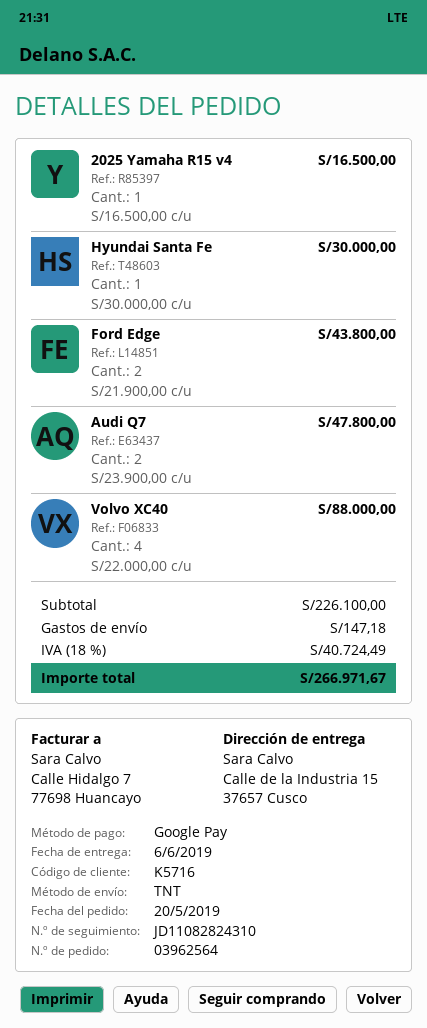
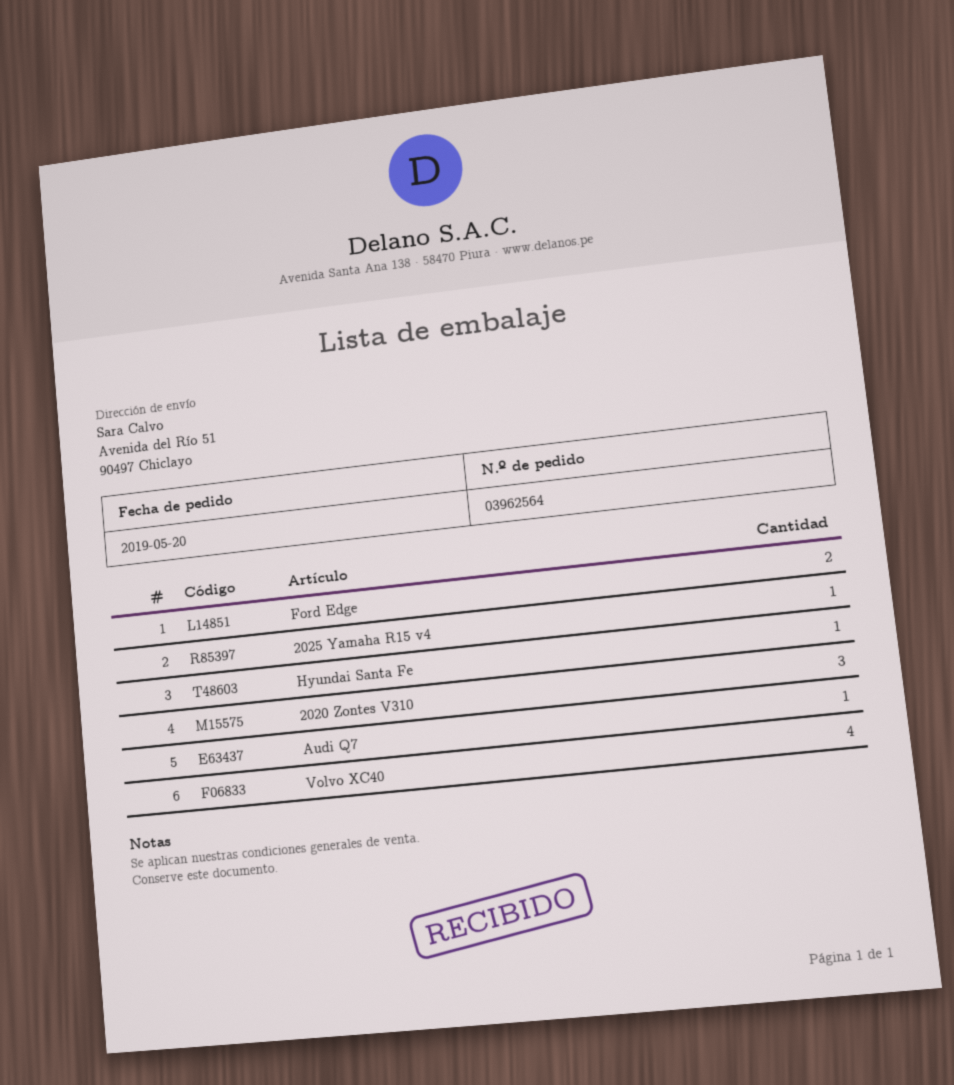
ship to: Calle de la Industria 15, 37657 Cusco -> Avenida del Río 51, 90497 Chiclayo
Audi Q7: 2 -> 1
2020 Zontes V310: none -> 3

